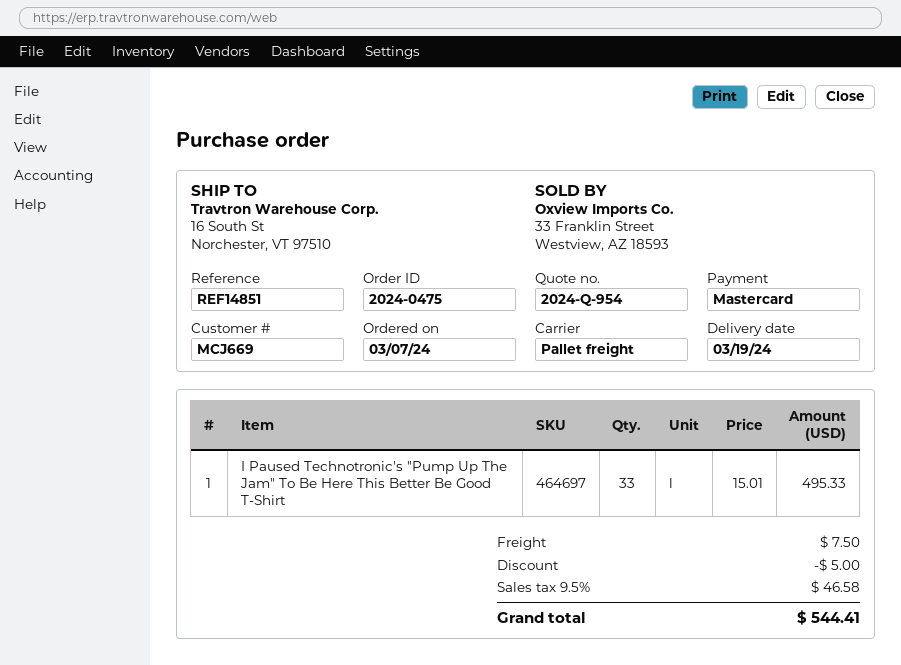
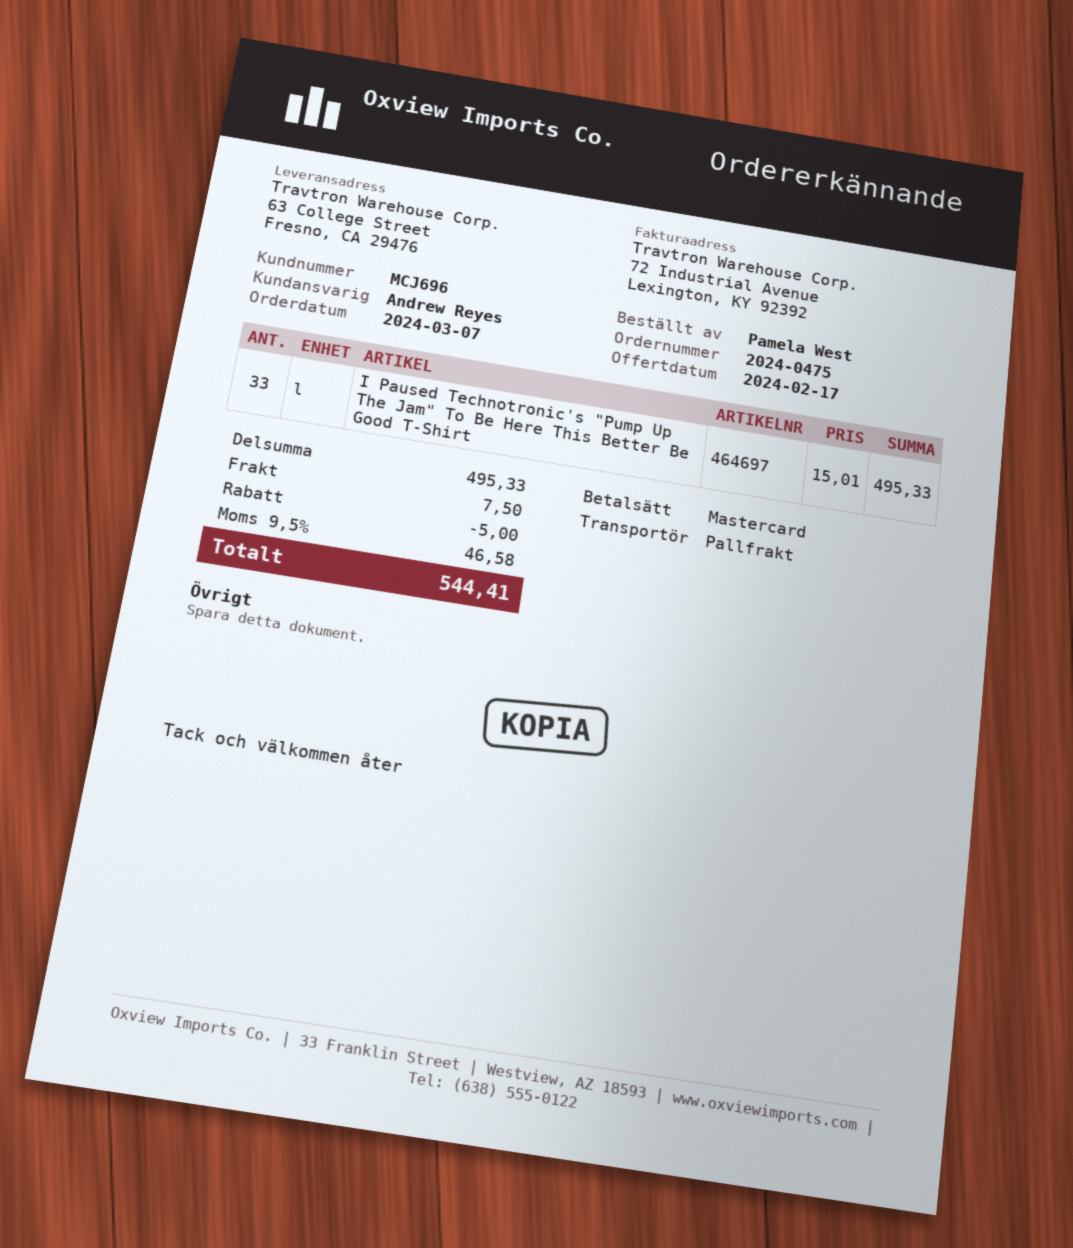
customer number: MCJ669 -> MCJ696
ship to: 16 South St, Norchester, VT 97510 -> 63 College Street, Fresno, CA 29476

